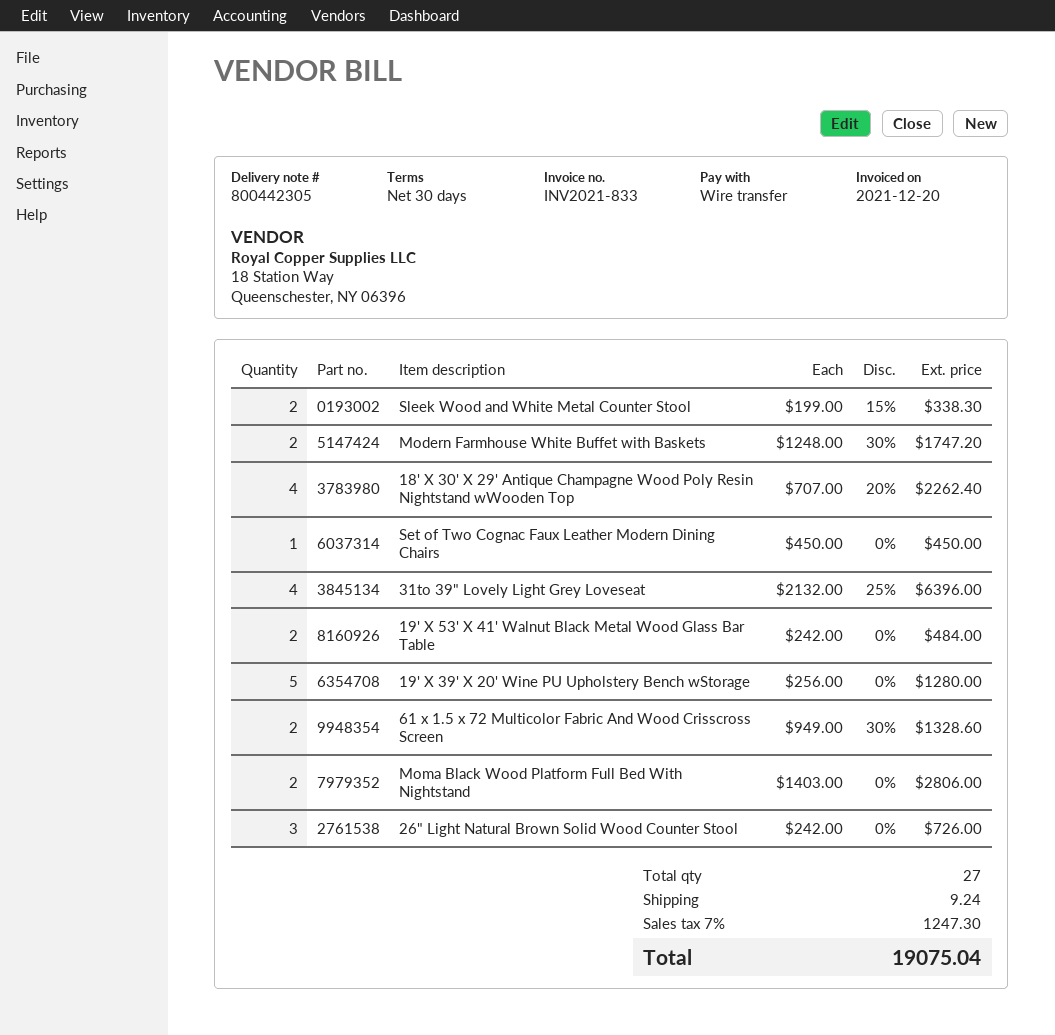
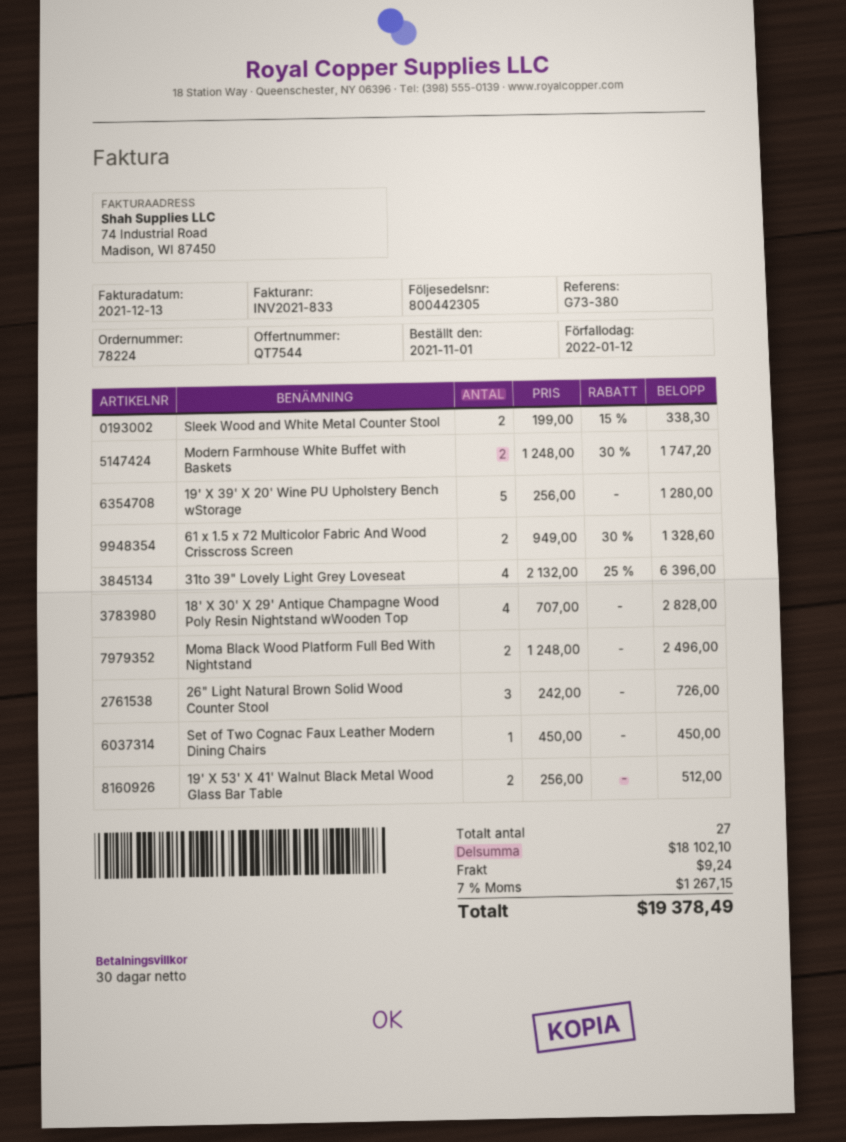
invoice date: 2021-12-20 -> 2021-12-13
18' X 30' X 29' Antique Champagne Wood Poly Resin Nightstand wWooden Top: 4 x 707.00 - 20% = 2262.40 -> 4 x 707.00 = 2828.00
19' X 53' X 41' Walnut Black Metal Wood Glass Bar Table: 2 x 242.00 = 484.00 -> 2 x 256.00 = 512.00
Moma Black Wood Platform Full Bed With Nightstand: 2 x 1403.00 = 2806.00 -> 2 x 1248.00 = 2496.00
tax: 7% = 1247.30 -> 7% = 1267.15
total: 19075.04 -> 19378.49

